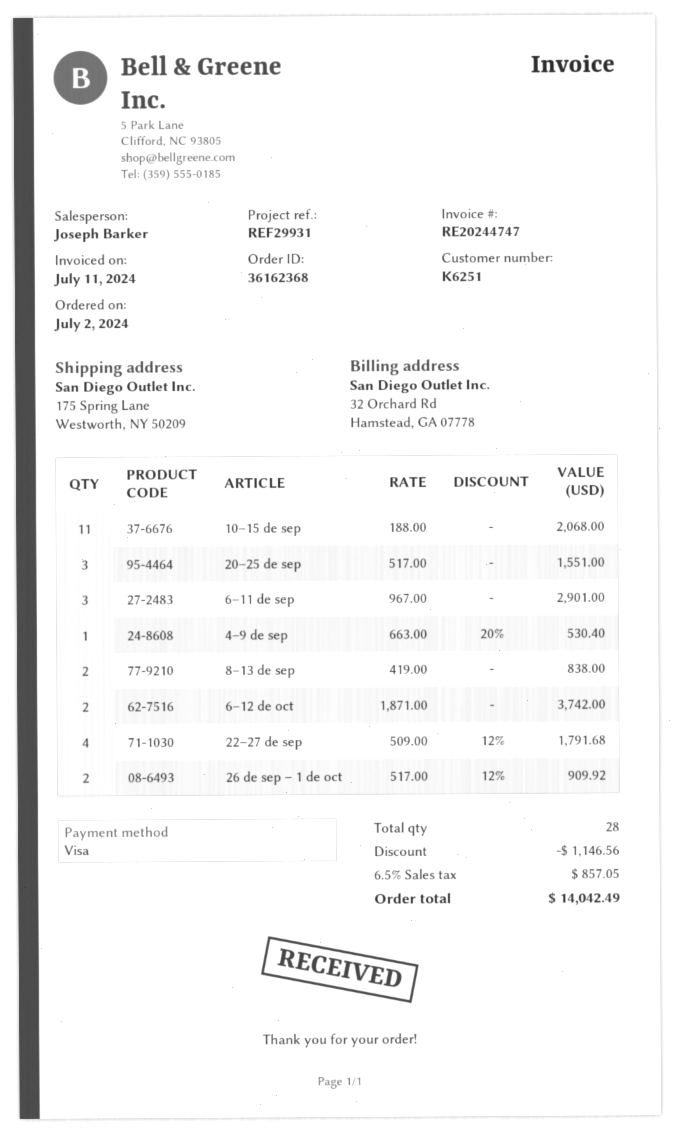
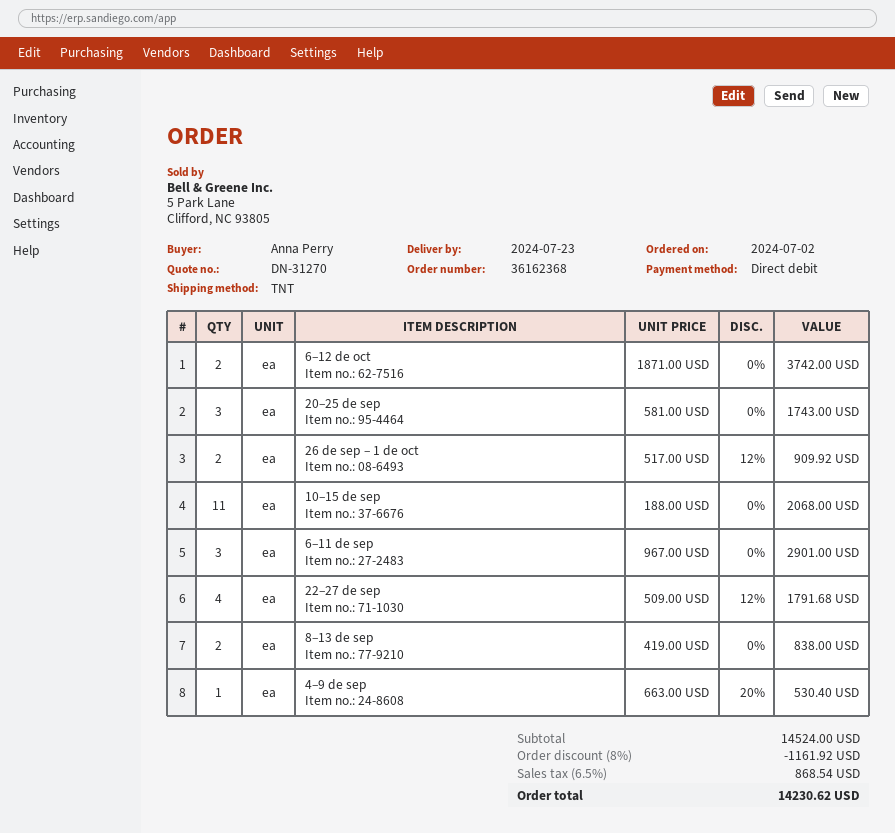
payment method: Visa -> direct debit
20–25 de sep: 3 x 517.00 = 1551.00 -> 3 x 581.00 = 1743.00
discount: 1146.56 -> 1161.92
tax: 6.5% = 857.05 -> 6.5% = 868.54
total: 14042.49 -> 14230.62

